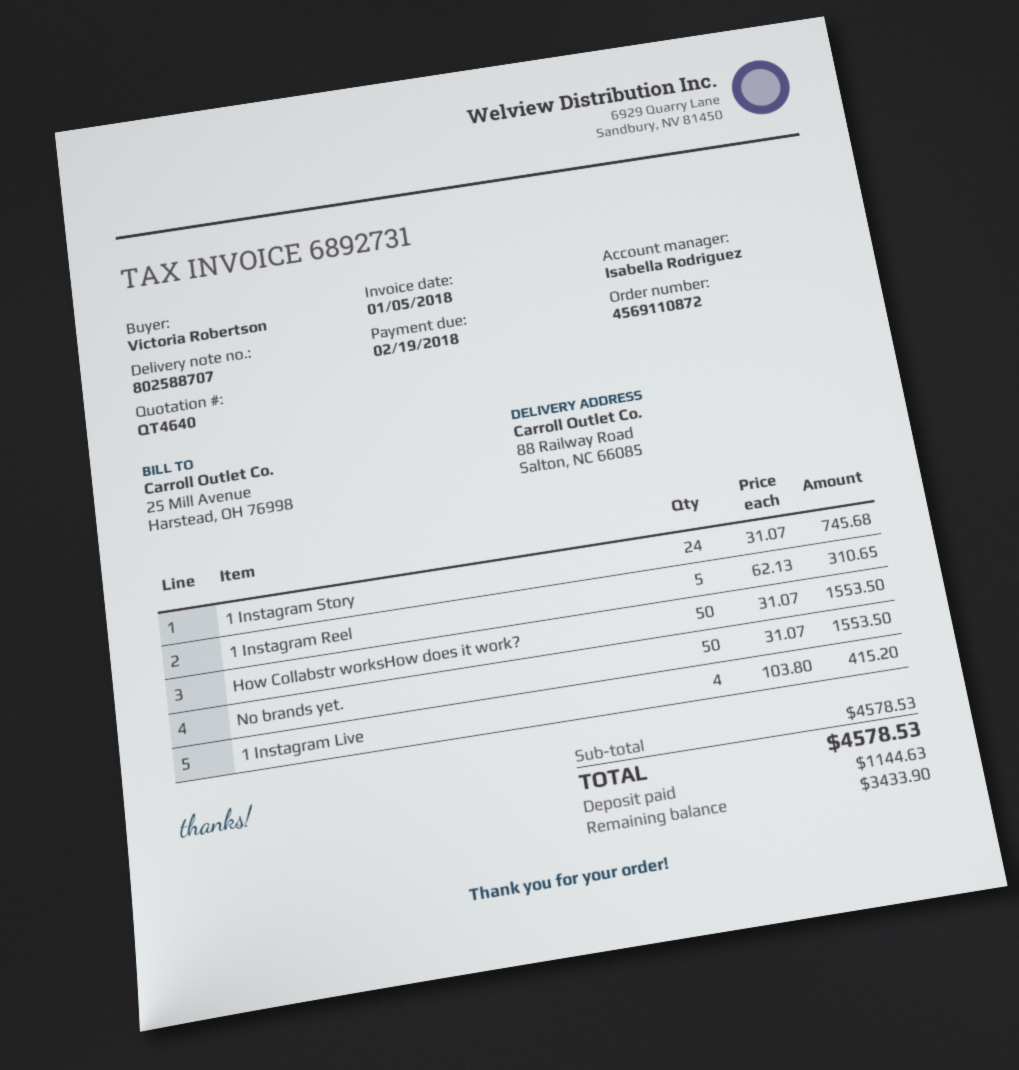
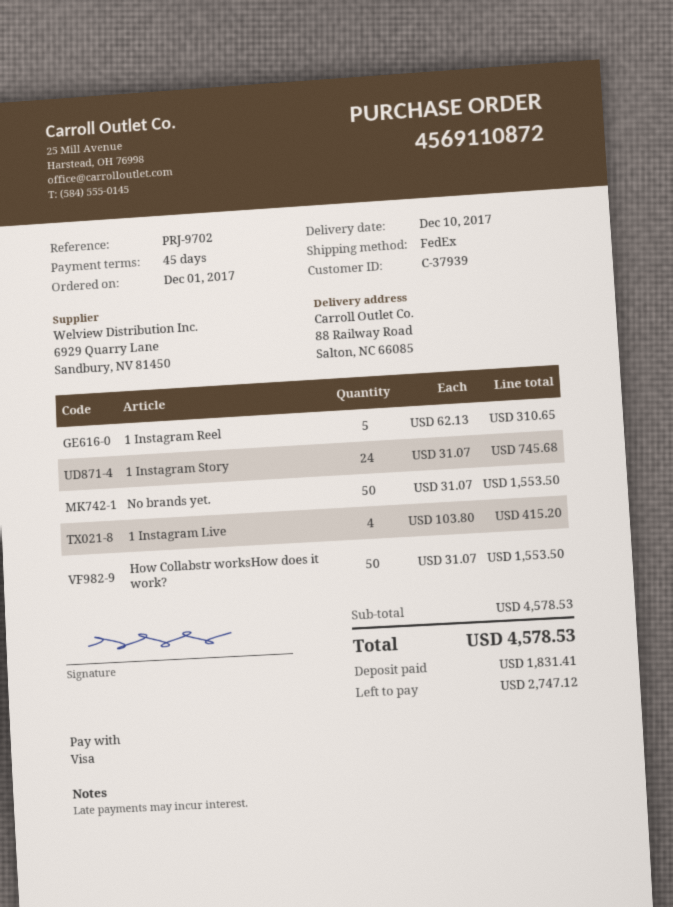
deposit: 1144.63 -> 1831.41
balance: 3433.90 -> 2747.12

